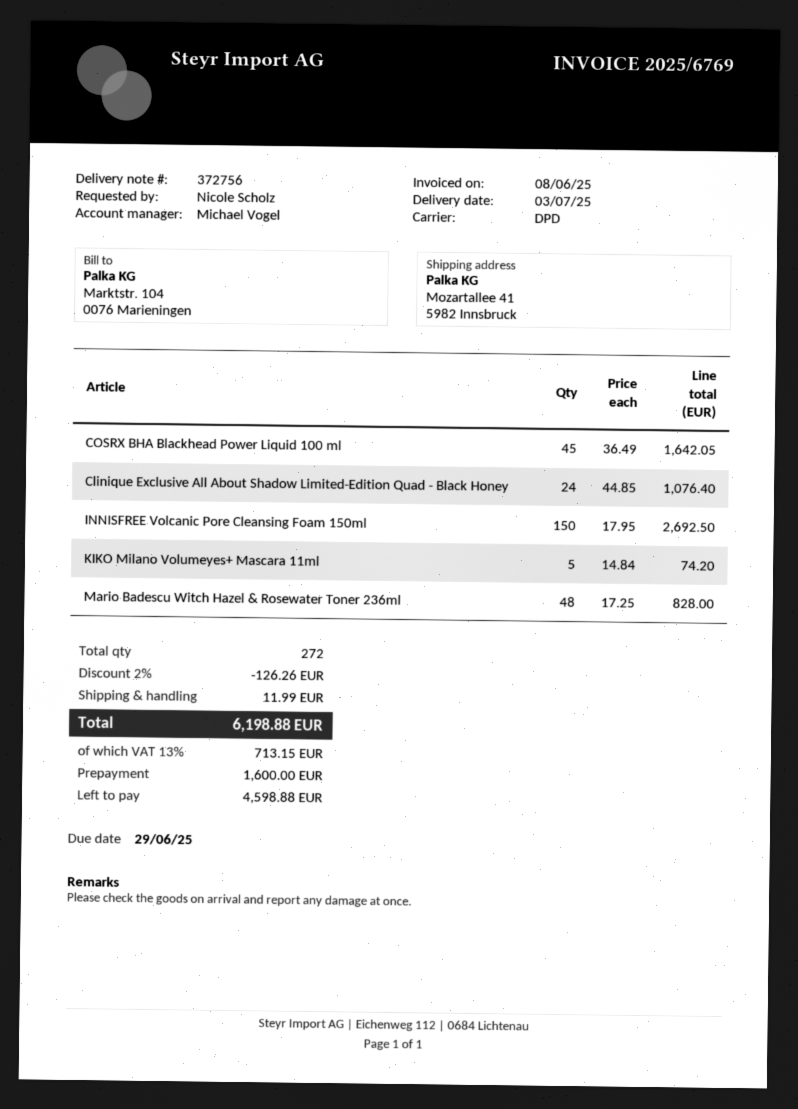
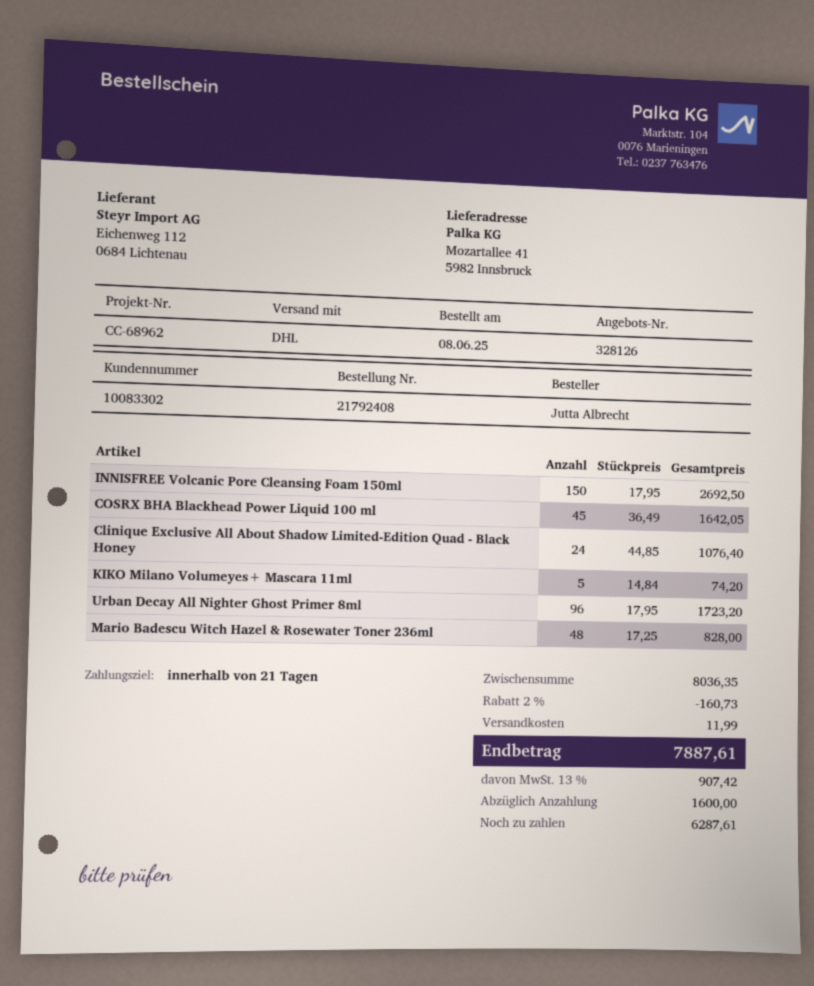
ordered by: Nicole Scholz -> Jutta Albrecht
shipping method: DPD -> DHL
Urban Decay All Nighter Ghost Primer 8ml: none -> 96 x 17.95 = 1723.20
discount: 2% = 126.26 -> 2% = 160.73
tax: 13% = 713.15 -> 13% = 907.42
total: 6198.88 -> 7887.61
balance: 4598.88 -> 6287.61

